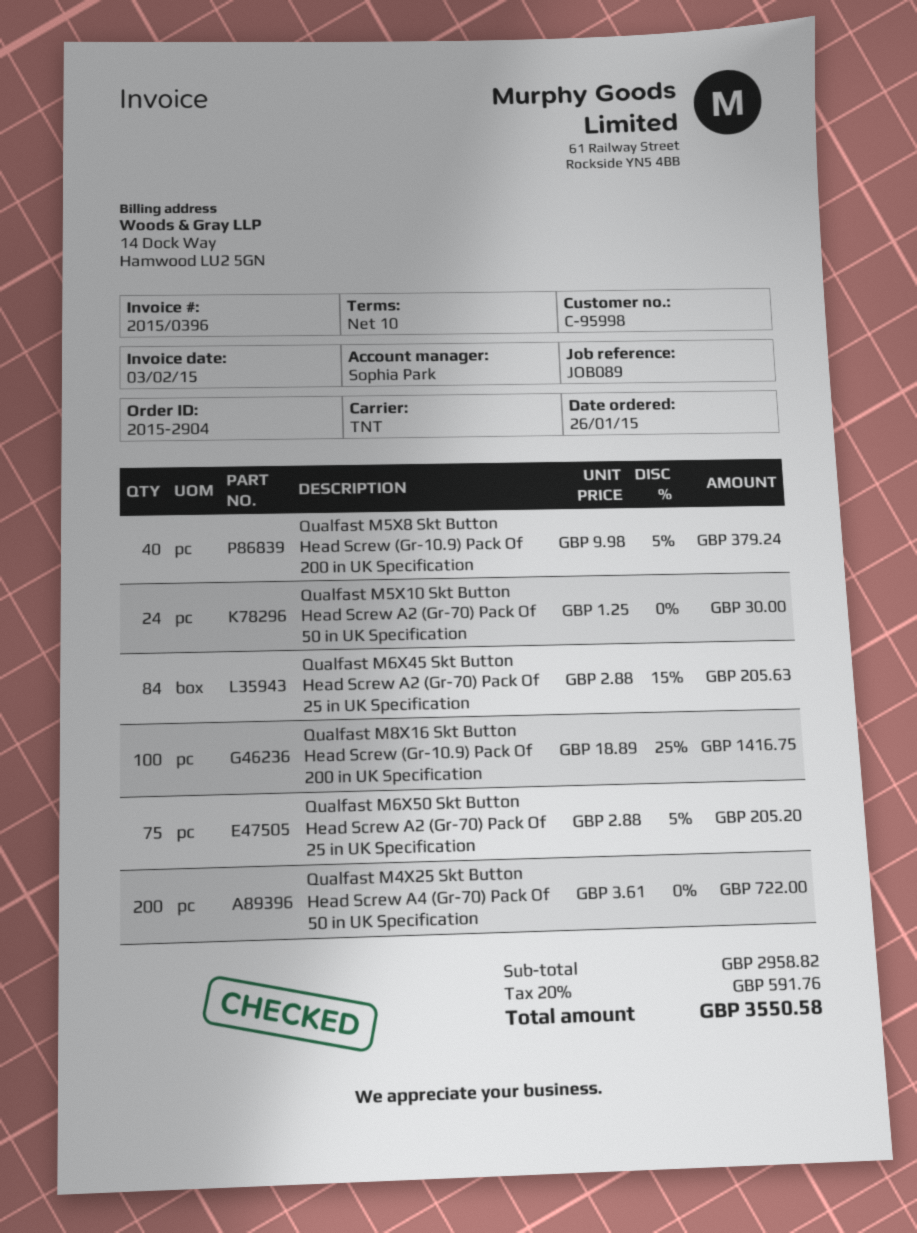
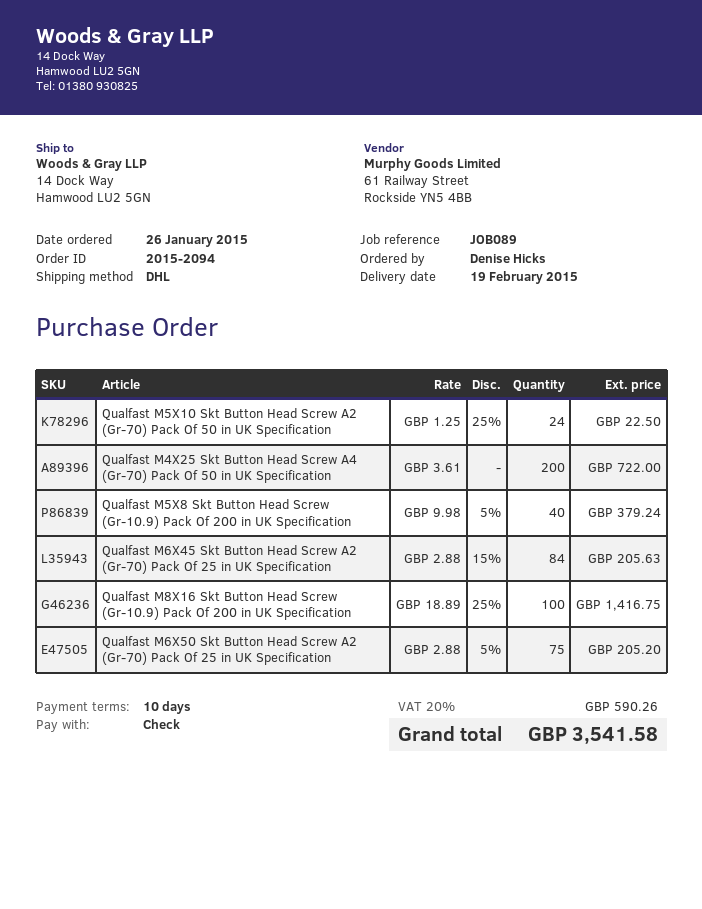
order number: 2015-2904 -> 2015-2094
shipping method: TNT -> DHL
Qualfast M5X10 Skt Button Head Screw A2 (Gr-70) Pack Of 50 in UK Specification: 24 x 1.25 = 30.00 -> 24 x 1.25 - 25% = 22.50
tax: 20% = 591.76 -> 20% = 590.26
total: 3550.58 -> 3541.58

